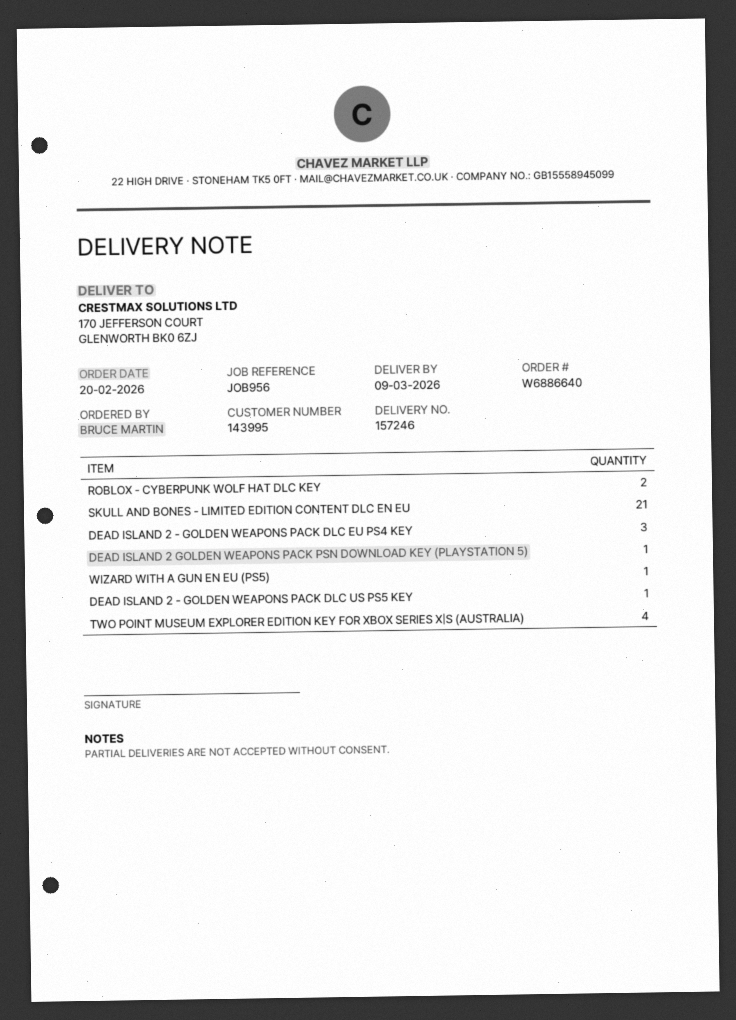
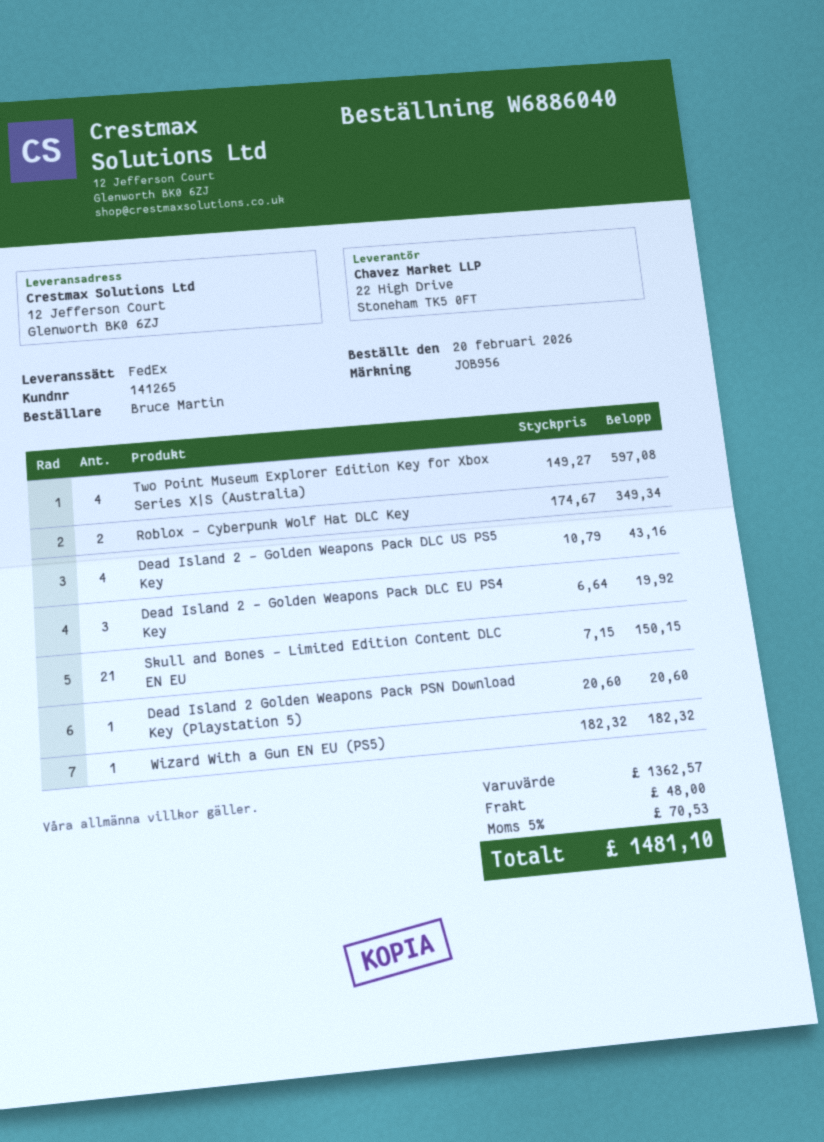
order number: W6886640 -> W6886040
customer number: 143995 -> 141265
ship to: 170 JEFFERSON COURT, GLENWORTH BK0 6ZJ -> 12 Jefferson Court, Glenworth BK0 6ZJ
DEAD ISLAND 2 - GOLDEN WEAPONS PACK DLC US PS5 KEY: 1 -> 4

